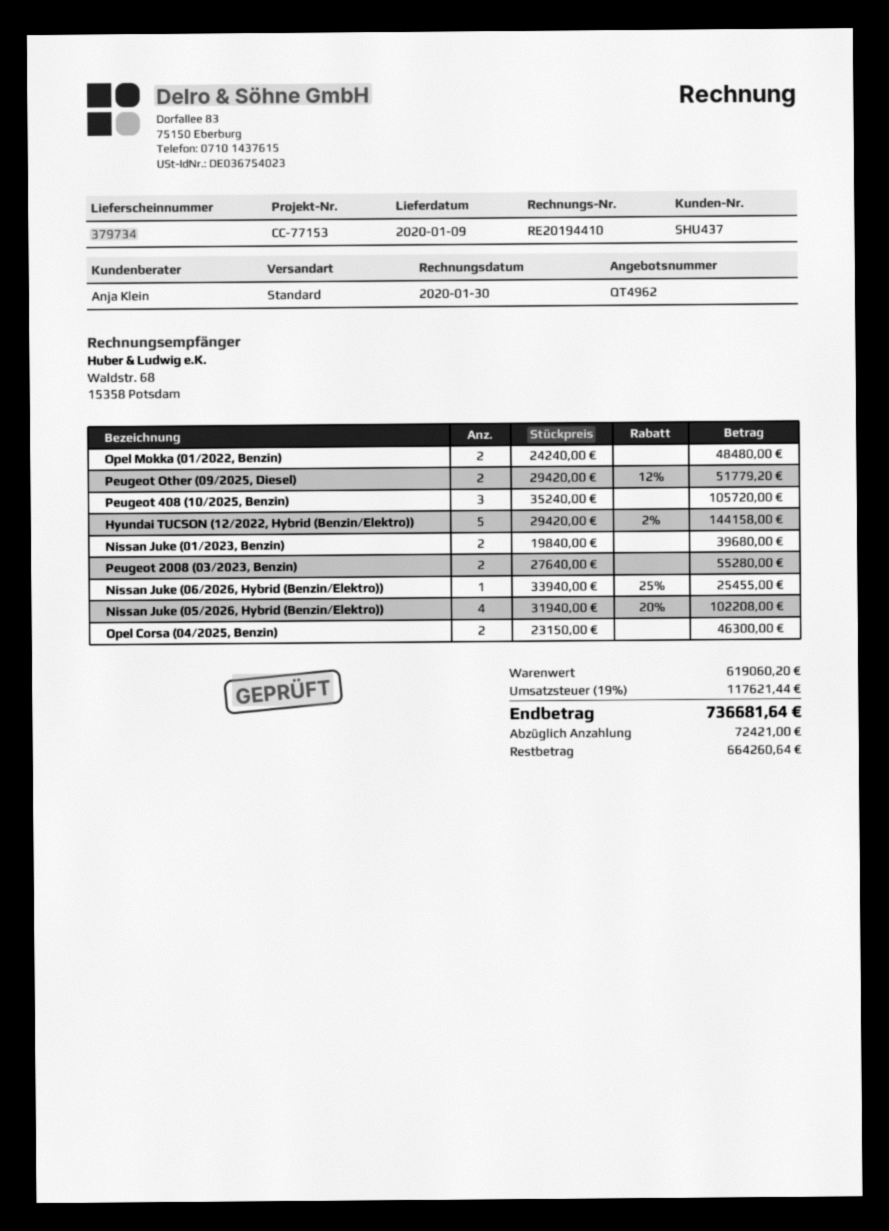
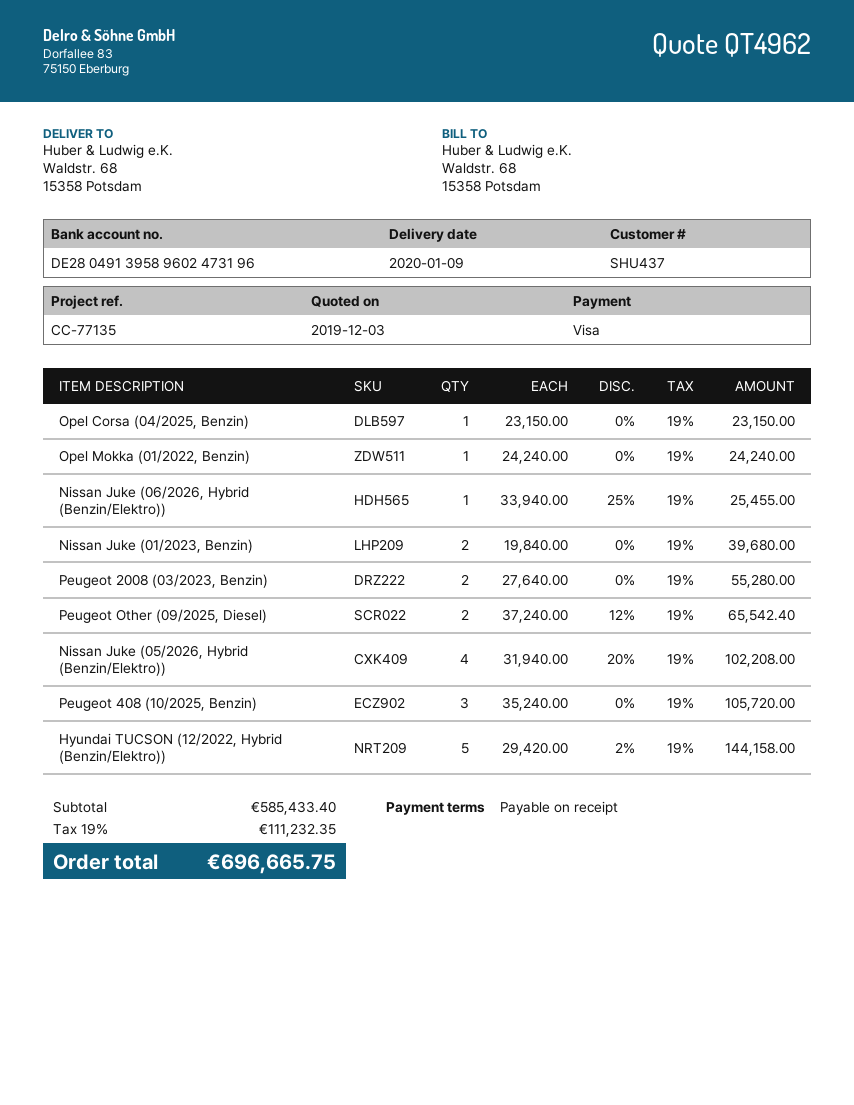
reference: CC-77153 -> CC-77135
Opel Mokka (01/2022, Benzin): 2 x 24240.00 = 48480.00 -> 1 x 24240.00 = 24240.00
Peugeot Other (09/2025, Diesel): 2 x 29420.00 - 12% = 51779.20 -> 2 x 37240.00 - 12% = 65542.40
Opel Corsa (04/2025, Benzin): 2 x 23150.00 = 46300.00 -> 1 x 23150.00 = 23150.00
subtotal: 619060.20 -> 585433.40
tax: 19% = 117621.44 -> 19% = 111232.35
total: 736681.64 -> 696665.75

